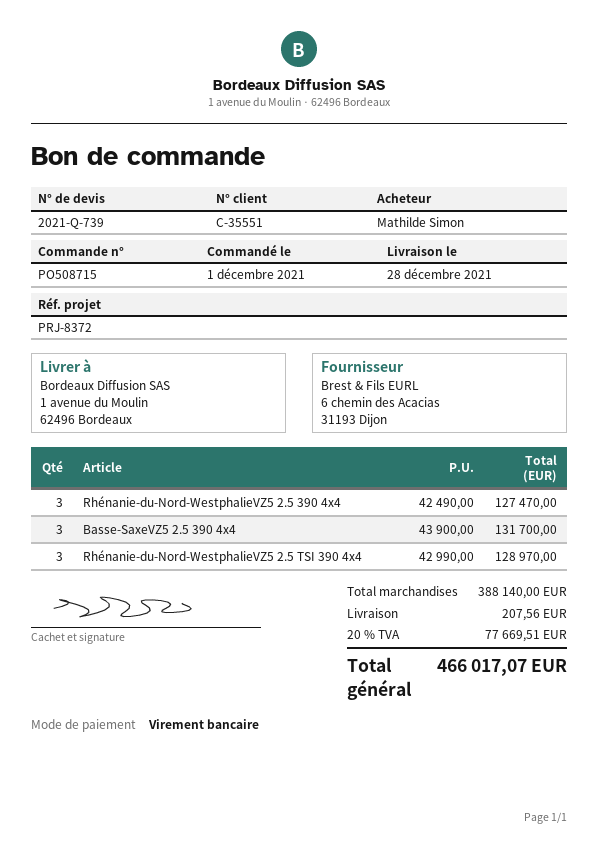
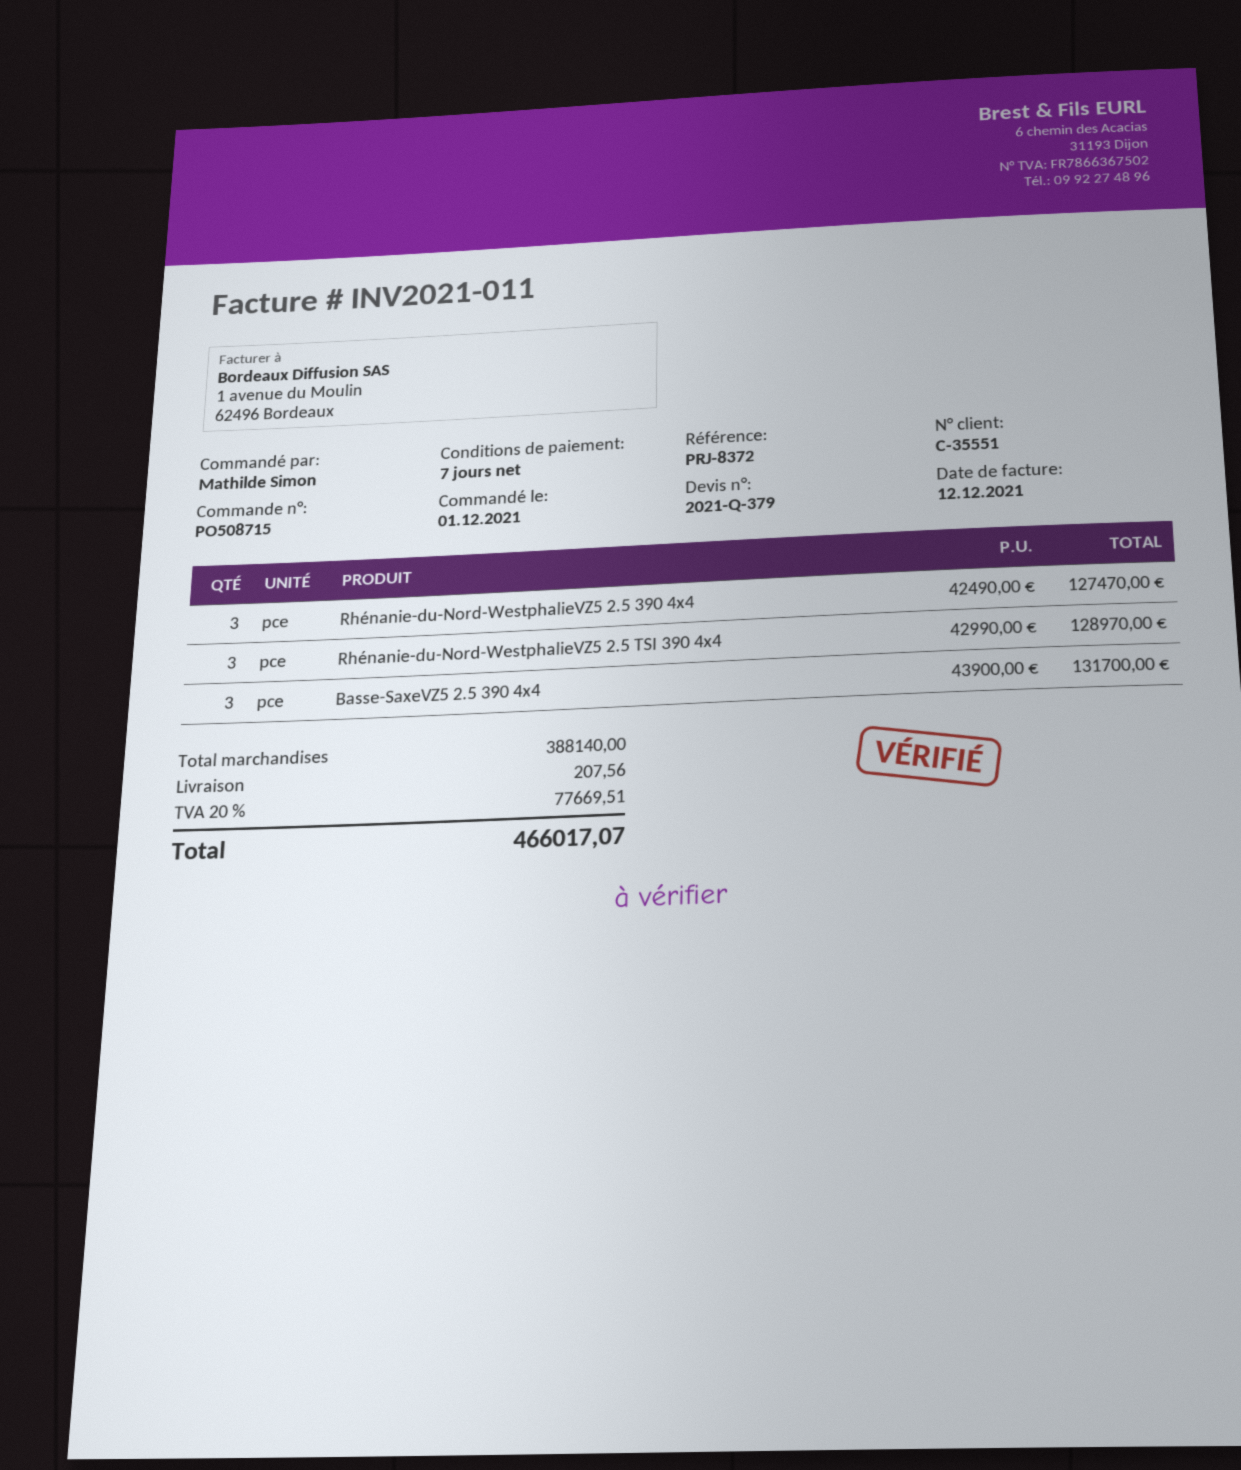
quote number: 2021-Q-739 -> 2021-Q-379

